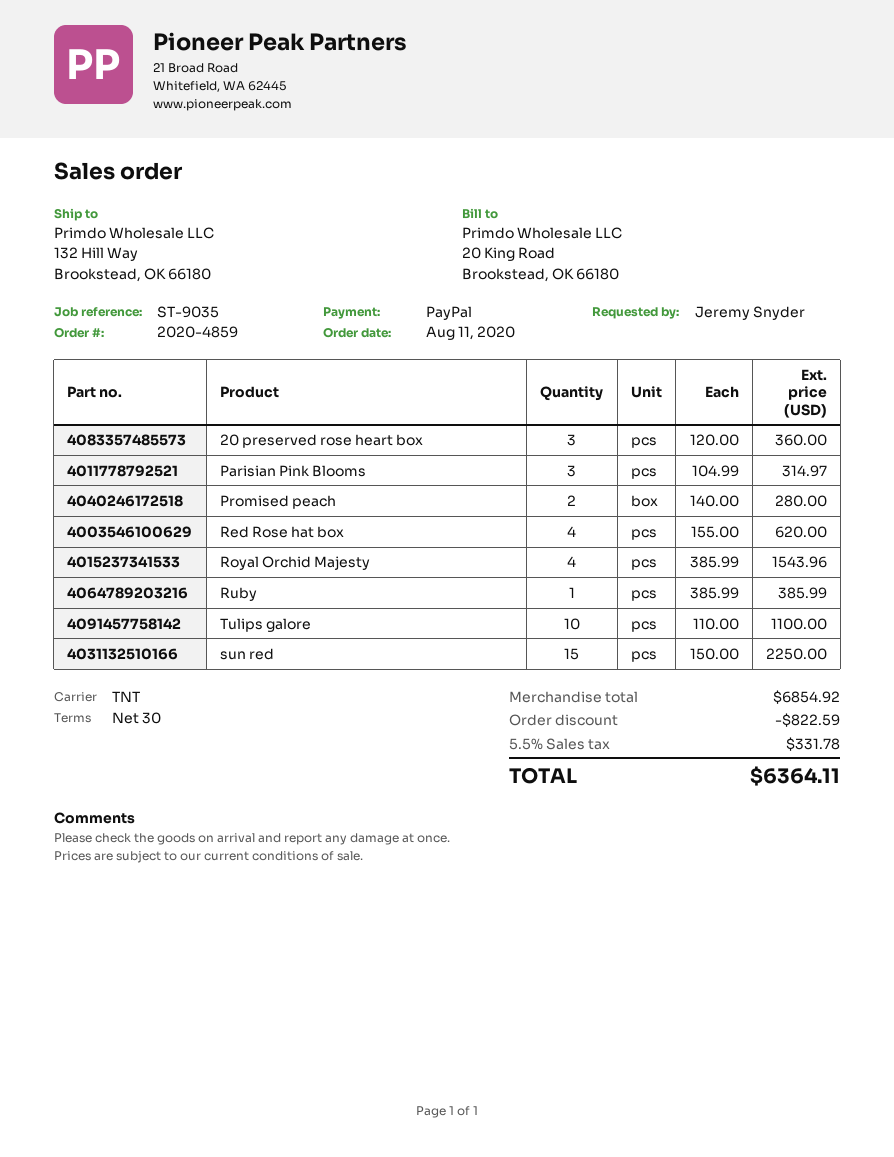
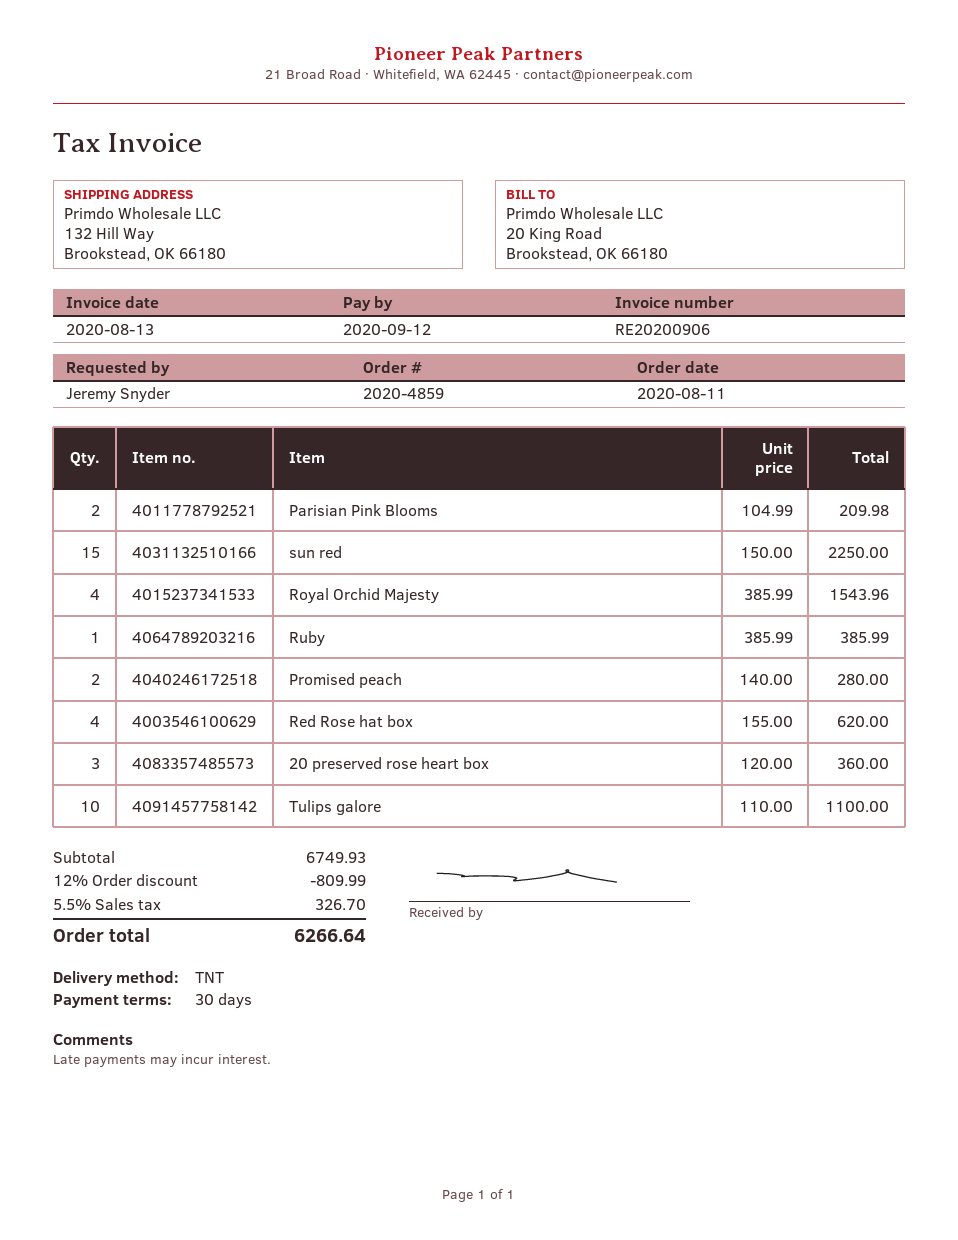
Parisian Pink Blooms: 3 x 104.99 = 314.97 -> 2 x 104.99 = 209.98
subtotal: 6854.92 -> 6749.93
discount: 822.59 -> 809.99
tax: 5.5% = 331.78 -> 5.5% = 326.70
total: 6364.11 -> 6266.64

